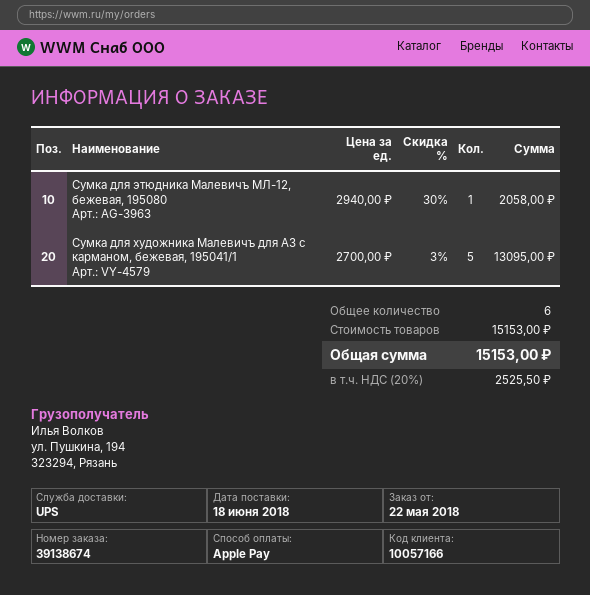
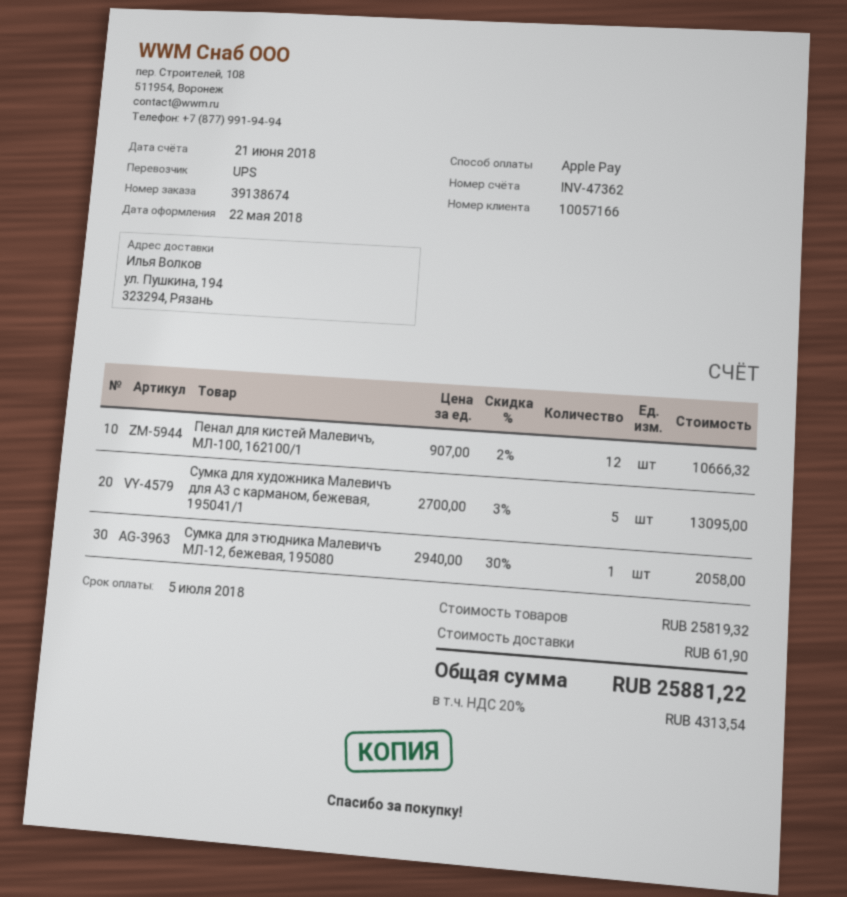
Пенал для кистей Малевичъ, МЛ-100, 162100/1: none -> 12 x 907.00 - 2% = 10666.32
subtotal: 15153.00 -> 25819.32
shipping: none -> 61.90
tax: 20% = 2525.50 -> 20% = 4313.54
total: 15153.00 -> 25881.22

